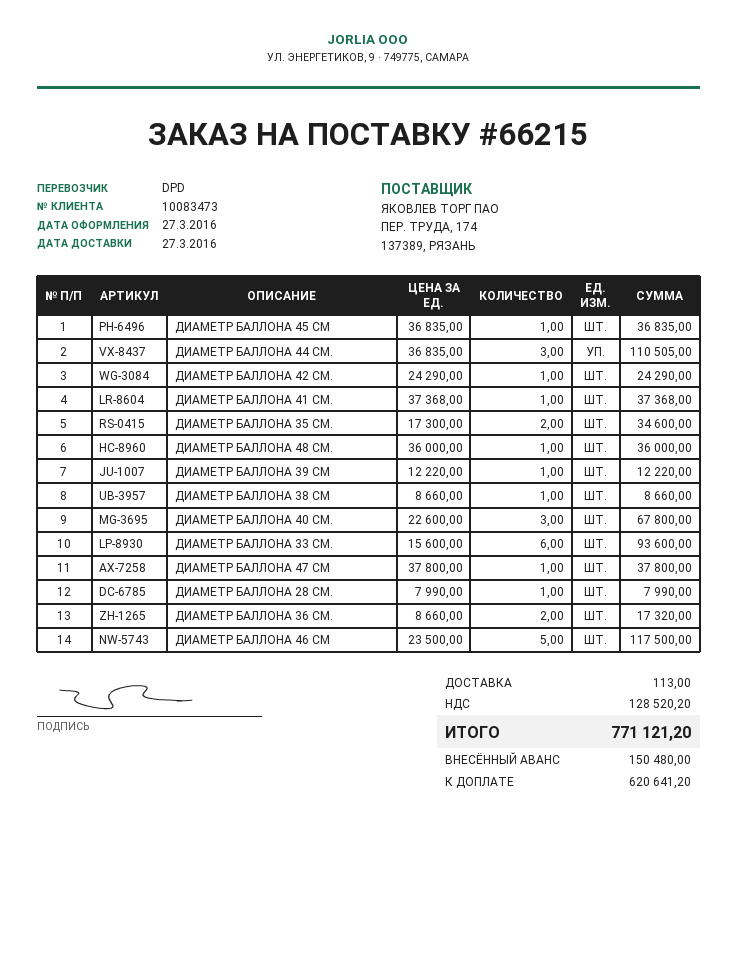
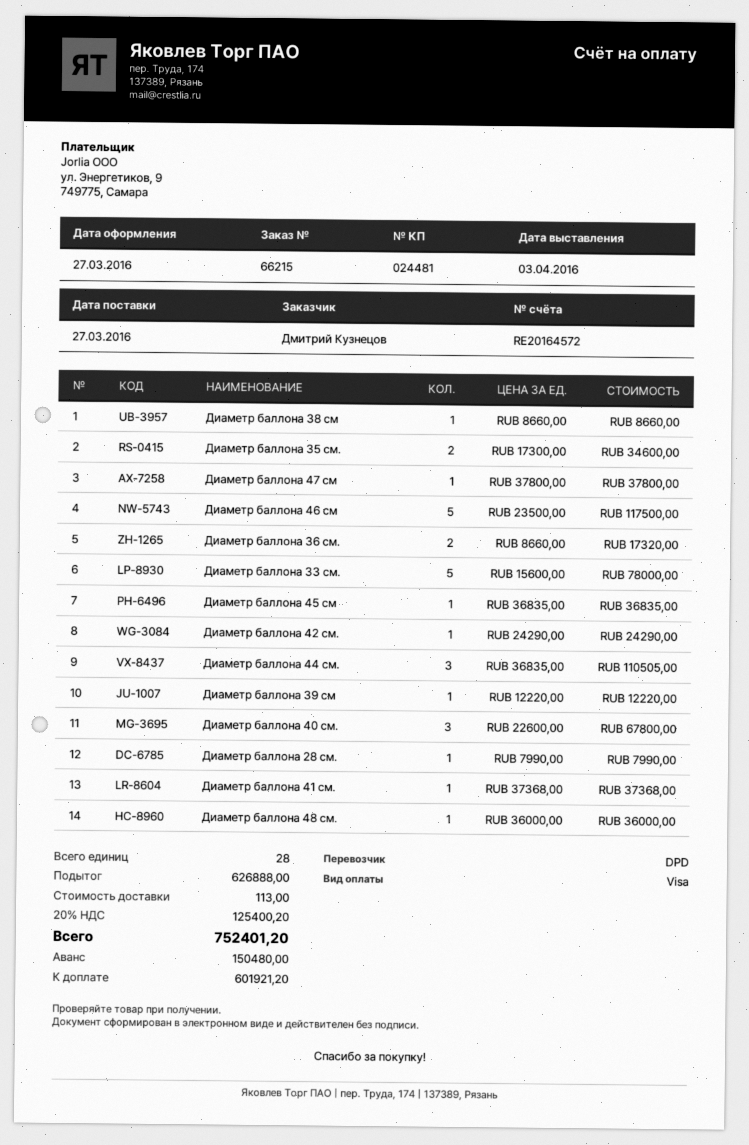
ДИАМЕТР БАЛЛОНА 33 СМ.: 6 x 15600.00 = 93600.00 -> 5 x 15600.00 = 78000.00
tax: 128520.20 -> 125400.20
total: 771121.20 -> 752401.20
balance: 620641.20 -> 601921.20

